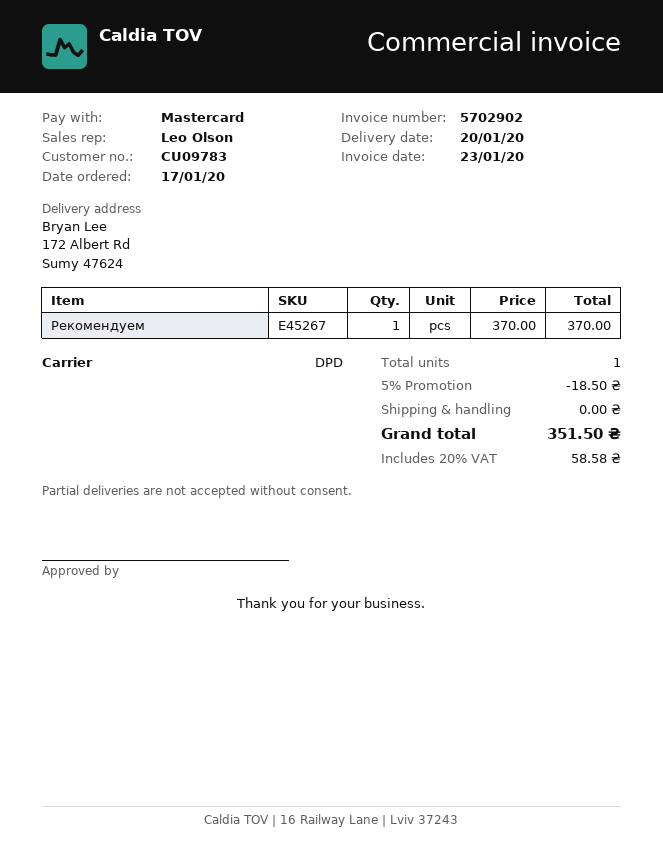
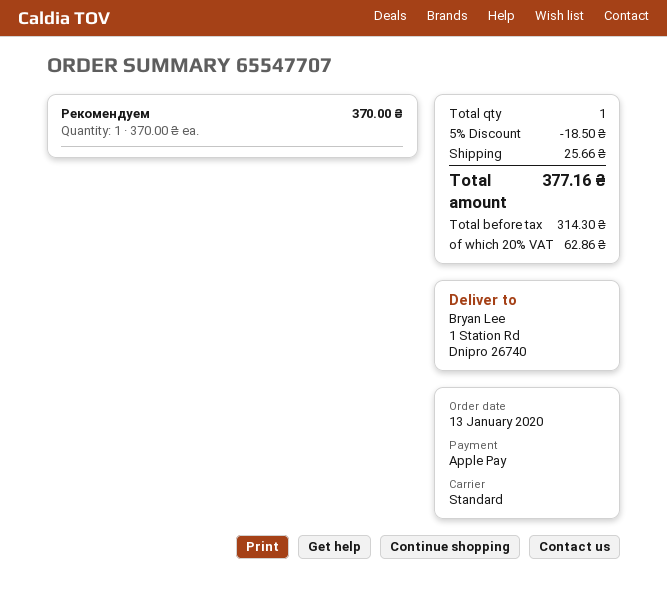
order date: 2020-01-17 -> 2020-01-13
payment method: Mastercard -> Apple Pay
shipping method: DPD -> standard
ship to: 172 Albert Rd, Sumy 47624 -> 1 Station Rd, Dnipro 26740
shipping: 0.00 -> 25.66
tax: 20% = 58.58 -> 20% = 62.86
total: 351.50 -> 377.16

